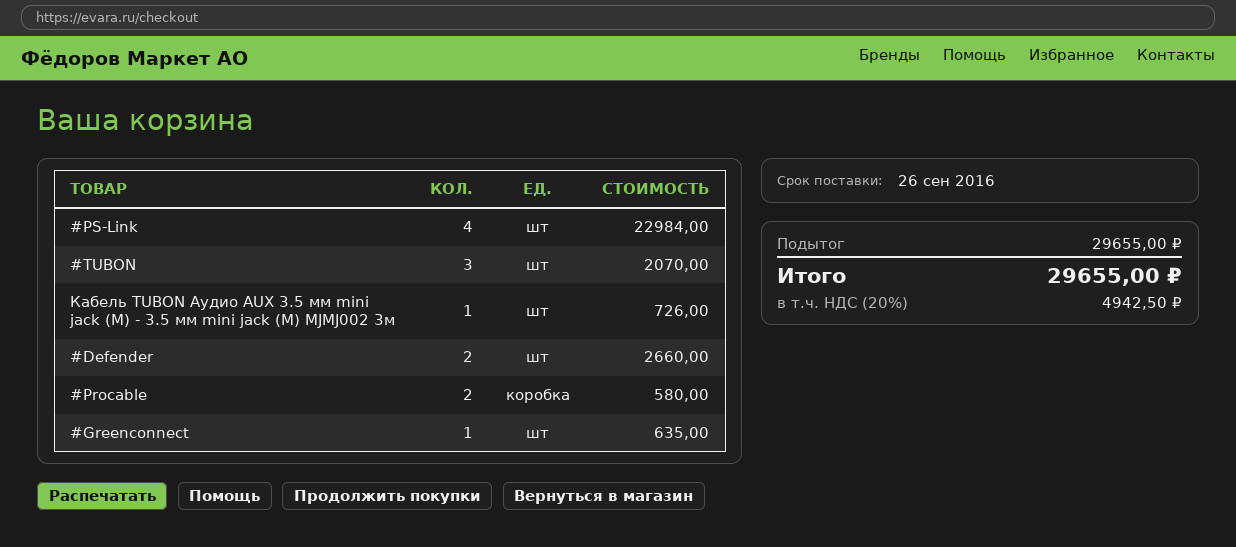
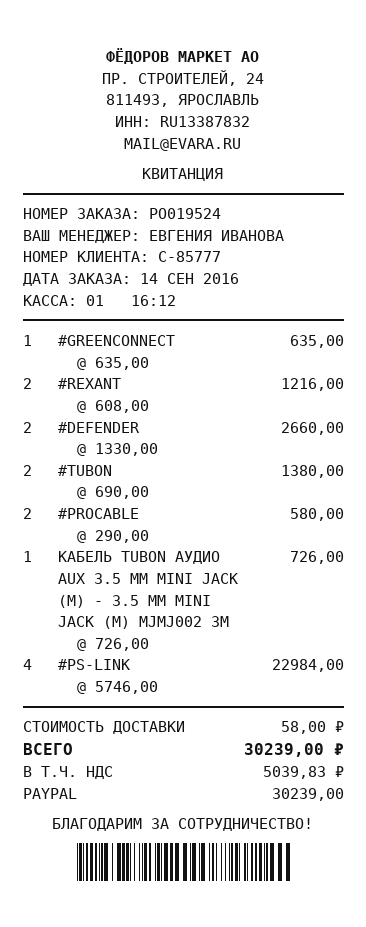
#TUBON: 3 for 2070.00 -> 2 for 1380.00
#REXANT: none -> 2 for 1216.00
shipping: none -> 58.00
tax: 4942.50 -> 5039.83
total: 29655.00 -> 30239.00

